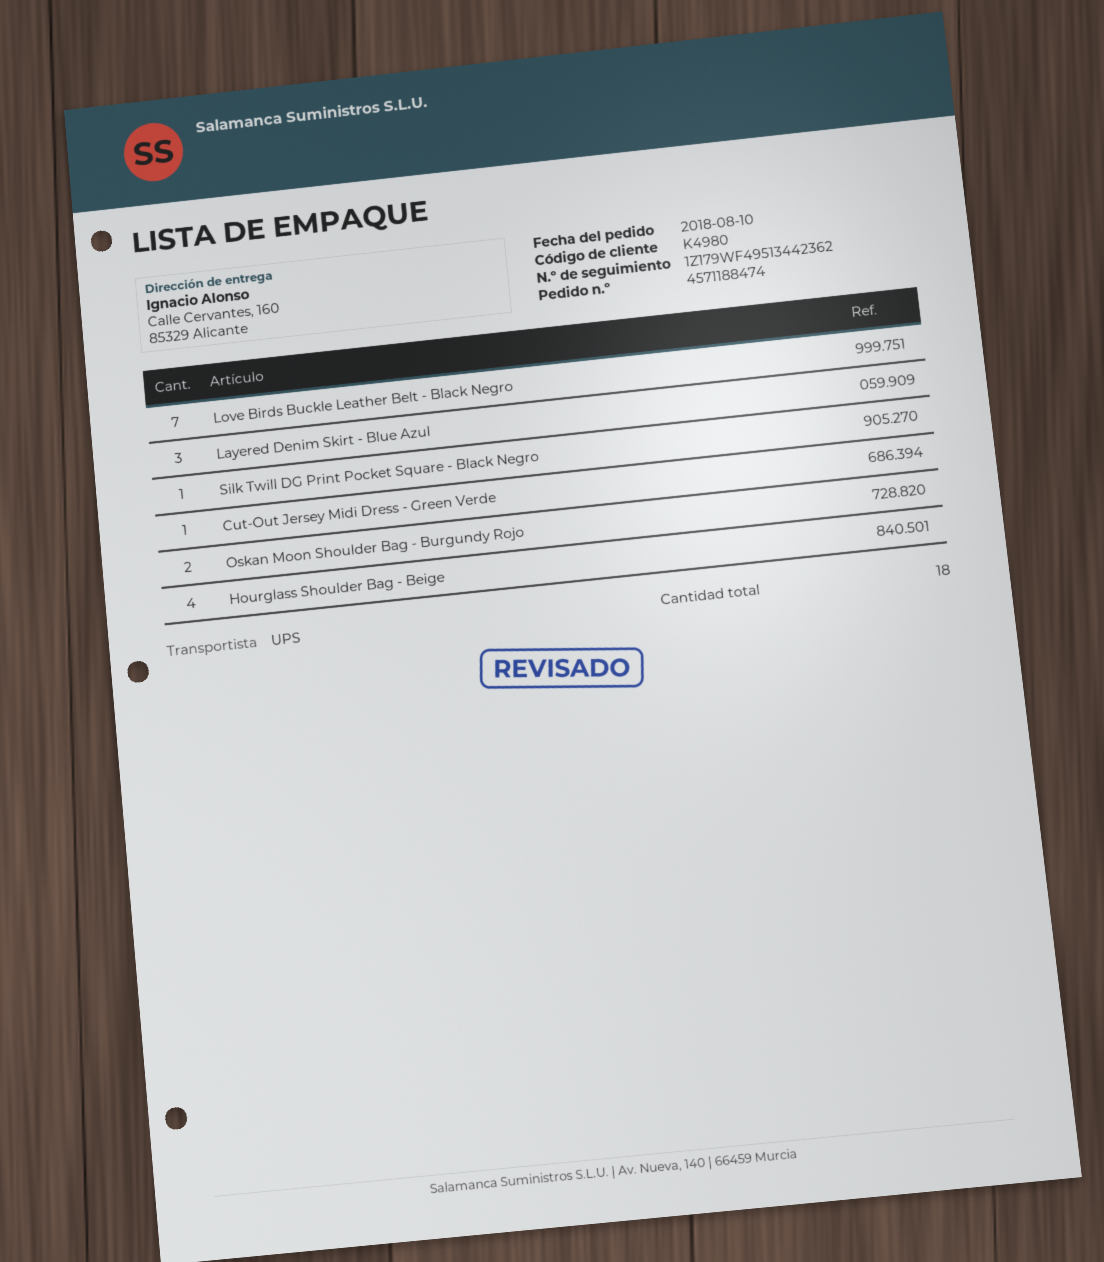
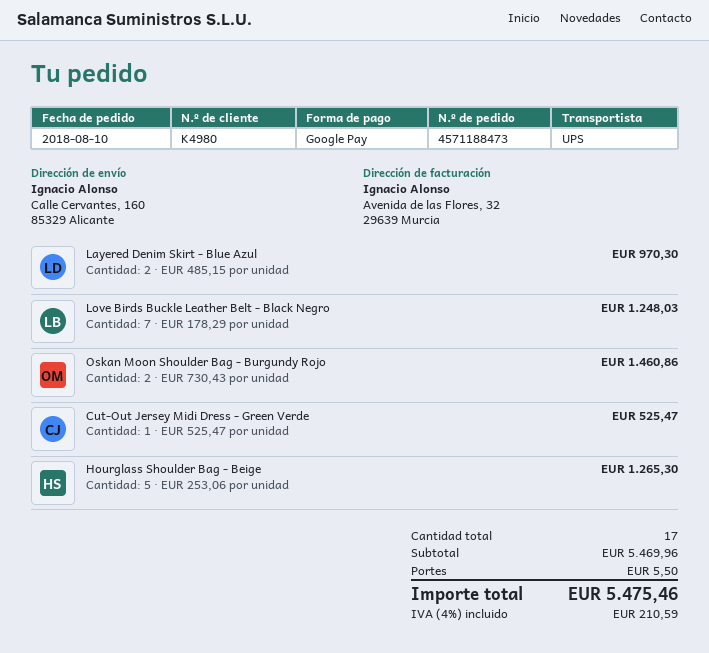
order number: 4571188474 -> 4571188473
Layered Denim Skirt - Blue Azul: 3 -> 2
Silk Twill DG Print Pocket Square - Black Negro: 1 -> none
Hourglass Shoulder Bag - Beige: 4 -> 5
total quantity: 18 -> 17

